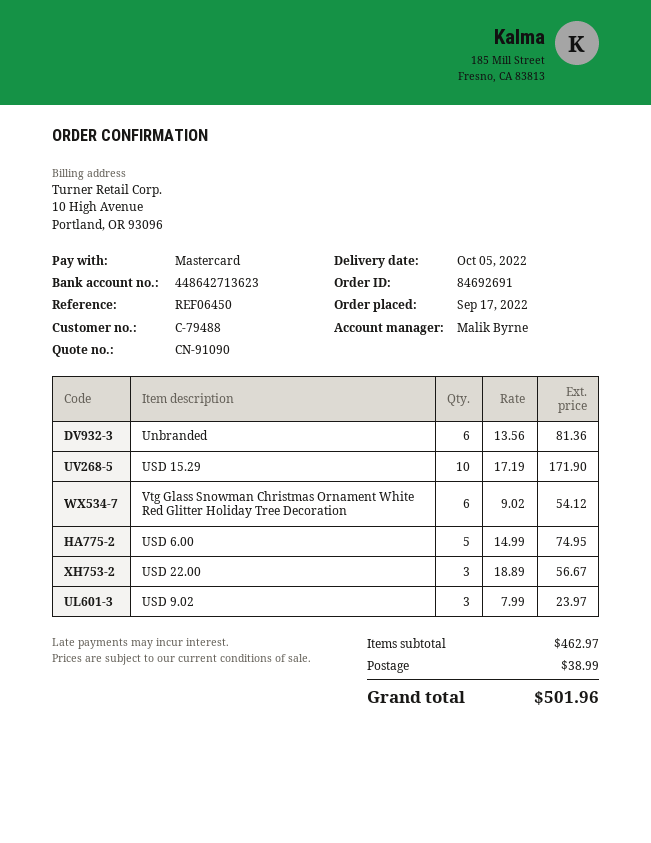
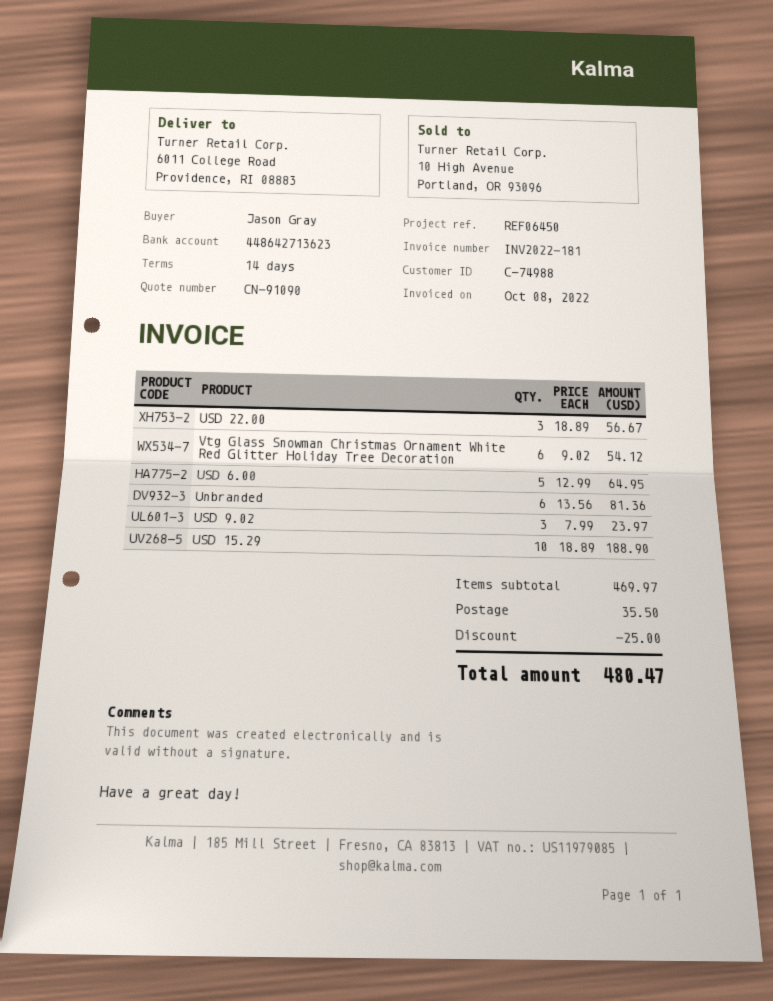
customer number: C-79488 -> C-74988
USD 15.29: 10 x 17.19 = 171.90 -> 10 x 18.89 = 188.90
USD 6.00: 5 x 14.99 = 74.95 -> 5 x 12.99 = 64.95
subtotal: 462.97 -> 469.97
discount: none -> 25.00
shipping: 38.99 -> 35.50
total: 501.96 -> 480.47

